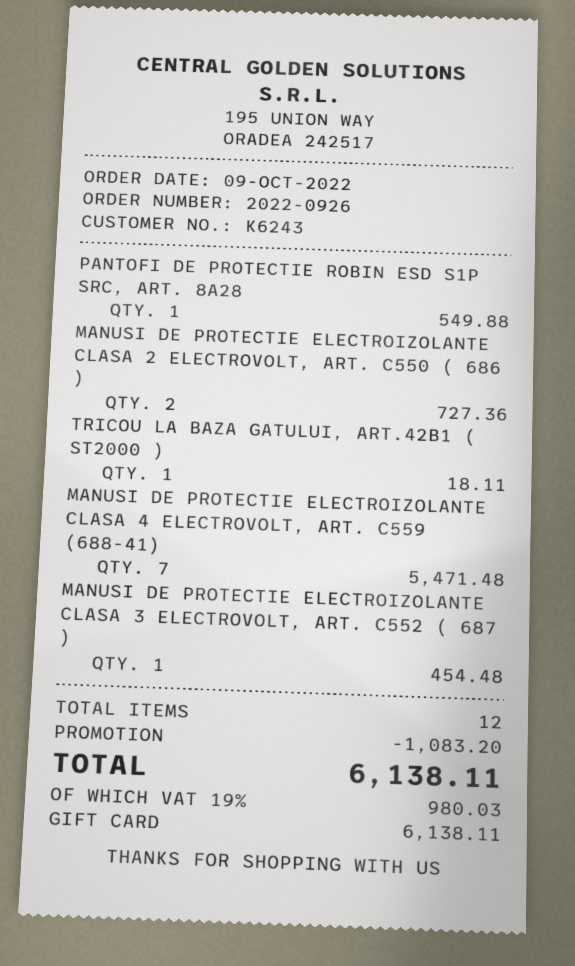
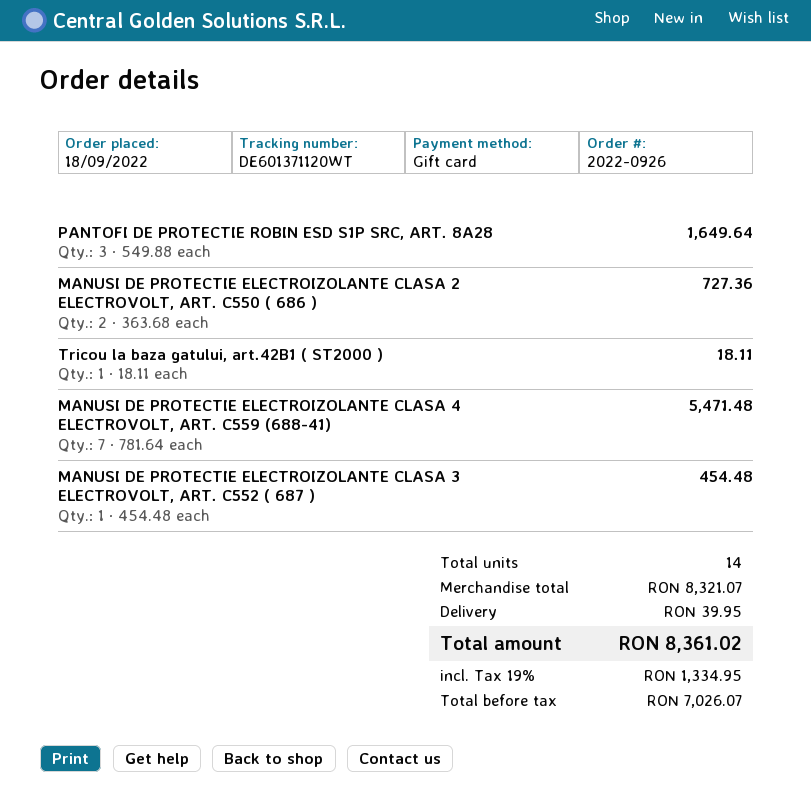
order date: 2022-10-09 -> 2022-09-18
PANTOFI DE PROTECTIE ROBIN ESD S1P SRC, ART. 8A28: 1 for 549.88 -> 3 for 1649.64
total quantity: 12 -> 14
discount: 1083.20 -> none
shipping: none -> 39.95
tax: 19% = 980.03 -> 19% = 1334.95
total: 6138.11 -> 8361.02

